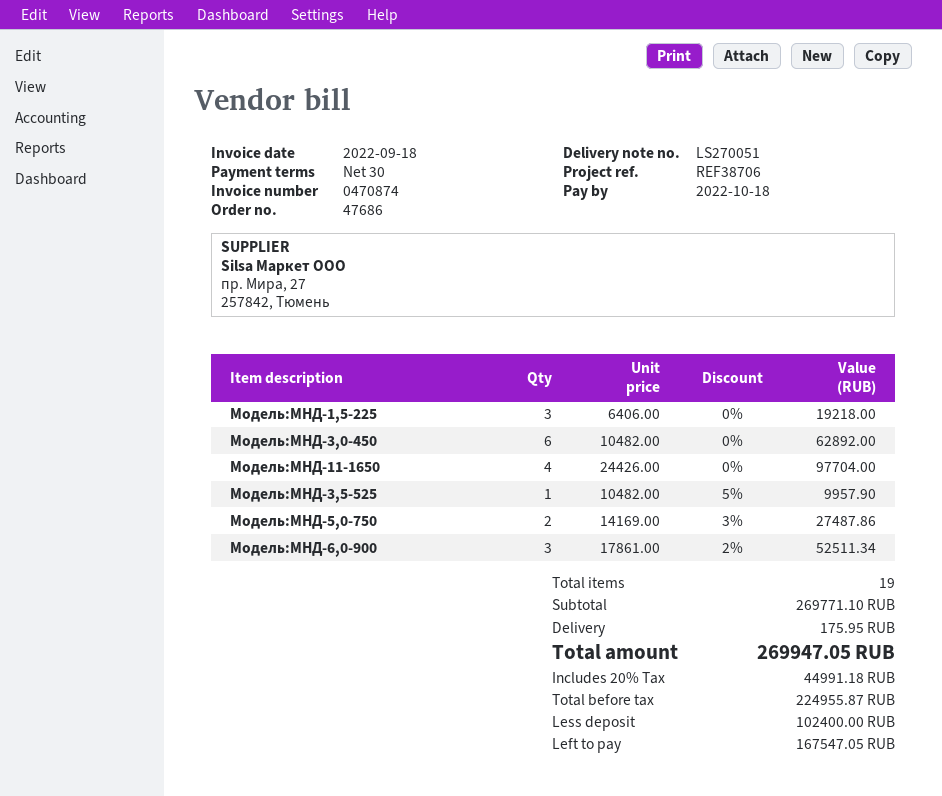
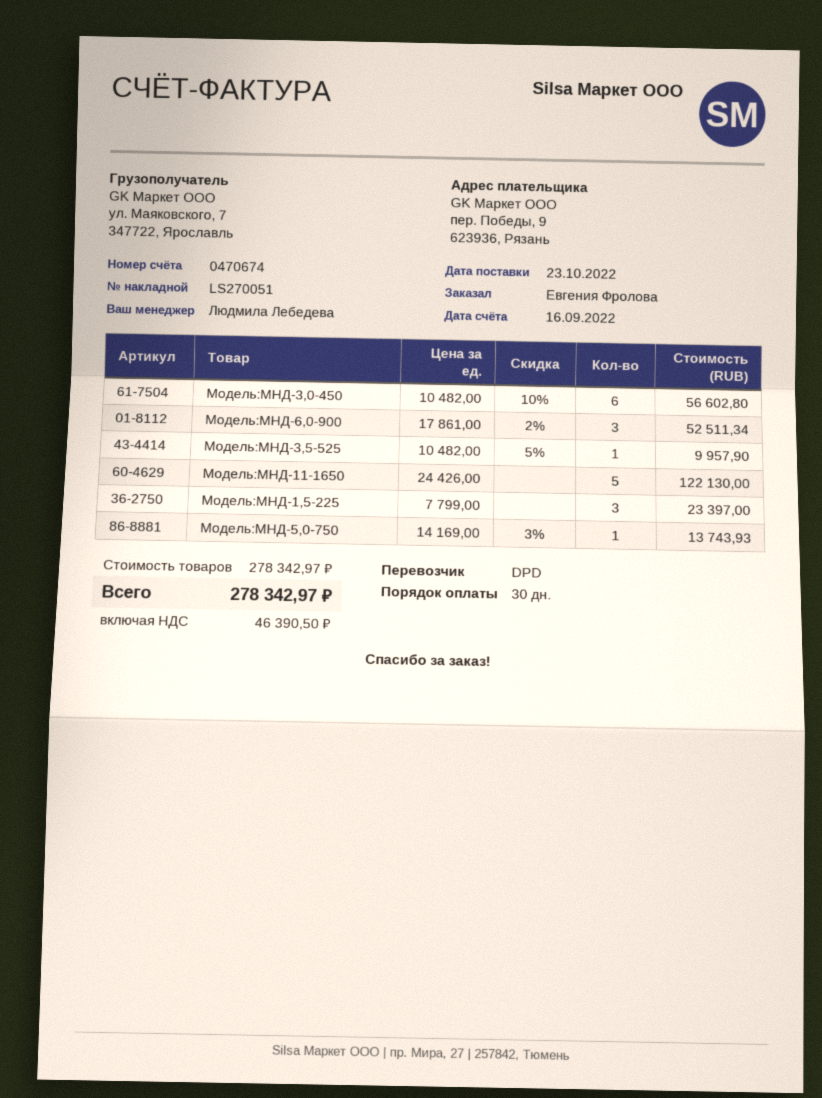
invoice number: 0470874 -> 0470674
invoice date: 2022-09-18 -> 2022-09-16
Модель:МНД-1,5-225: 3 x 6406.00 = 19218.00 -> 3 x 7799.00 = 23397.00
Модель:МНД-3,0-450: 6 x 10482.00 = 62892.00 -> 6 x 10482.00 - 10% = 56602.80
Модель:МНД-11-1650: 4 x 24426.00 = 97704.00 -> 5 x 24426.00 = 122130.00
Модель:МНД-5,0-750: 2 x 14169.00 - 3% = 27487.86 -> 1 x 14169.00 - 3% = 13743.93
subtotal: 269771.10 -> 278342.97
shipping: 175.95 -> none
tax: 44991.18 -> 46390.50
total: 269947.05 -> 278342.97

